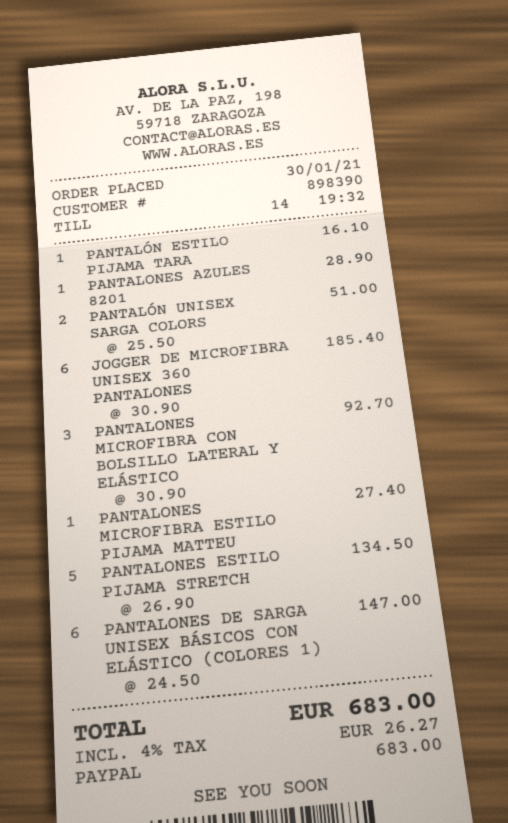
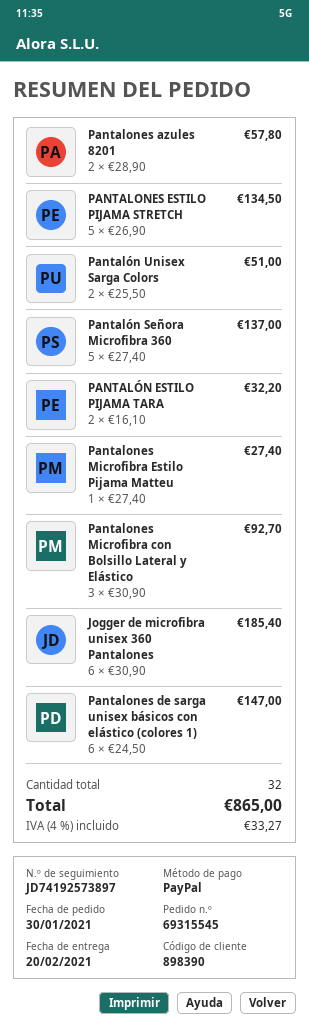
PANTALÓN ESTILO PIJAMA TARA: 1 x 16.10 = 16.10 -> 2 x 16.10 = 32.20
PANTALONES AZULES 8201: 1 x 28.90 = 28.90 -> 2 x 28.90 = 57.80
Pantalón Señora Microfibra 360: none -> 5 x 27.40 = 137.00
tax: 4% = 26.27 -> 4% = 33.27
total: 683.00 -> 865.00

